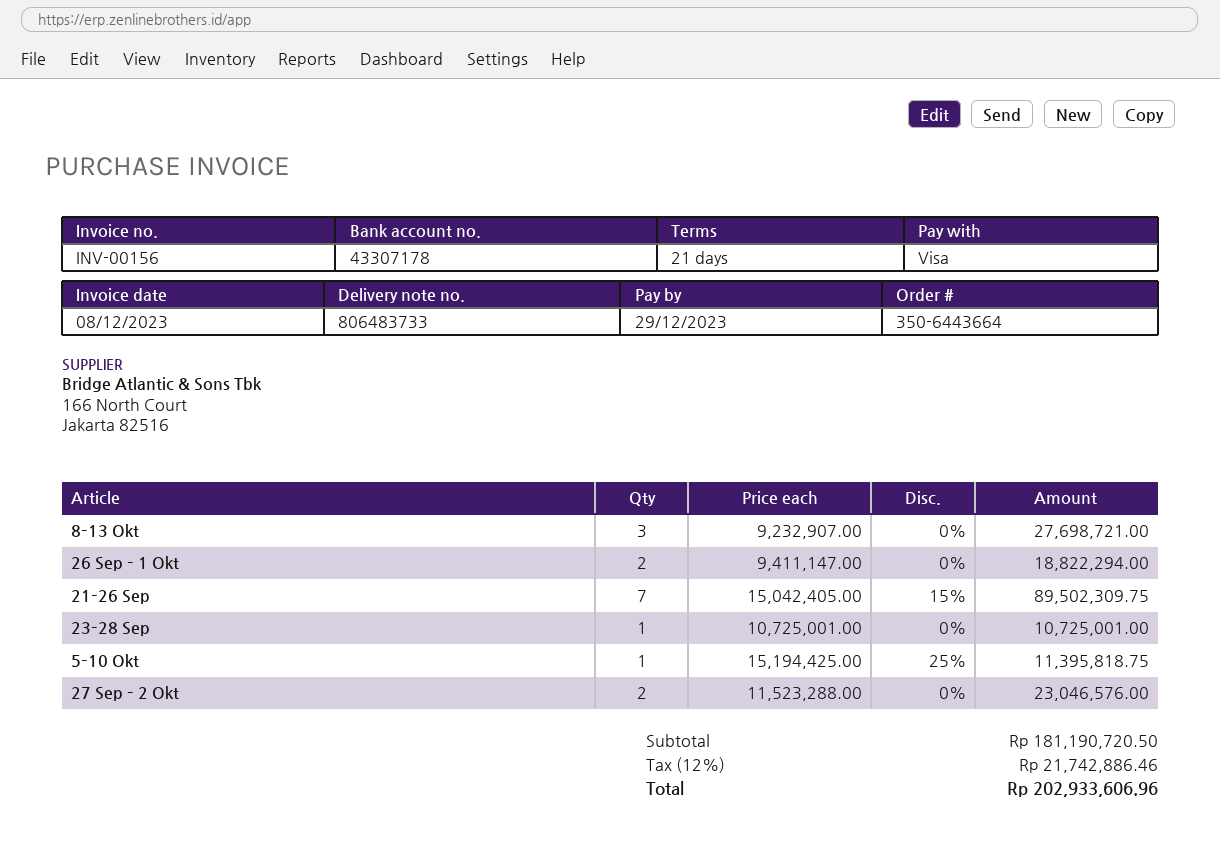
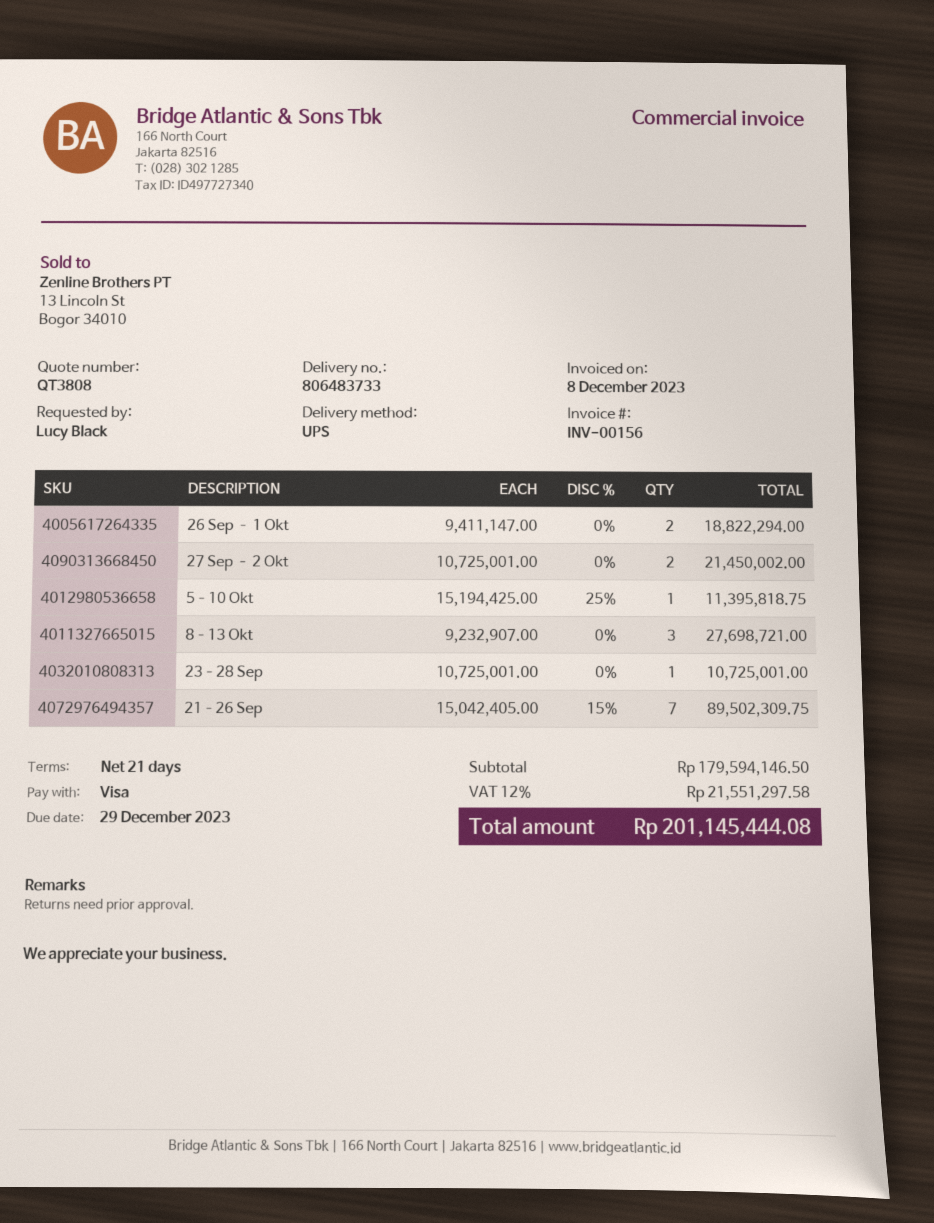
27 Sep – 2 Okt: 2 x 11523288.00 = 23046576.00 -> 2 x 10725001.00 = 21450002.00
subtotal: 181190720.50 -> 179594146.50
tax: 12% = 21742886.46 -> 12% = 21551297.58
total: 202933606.96 -> 201145444.08

